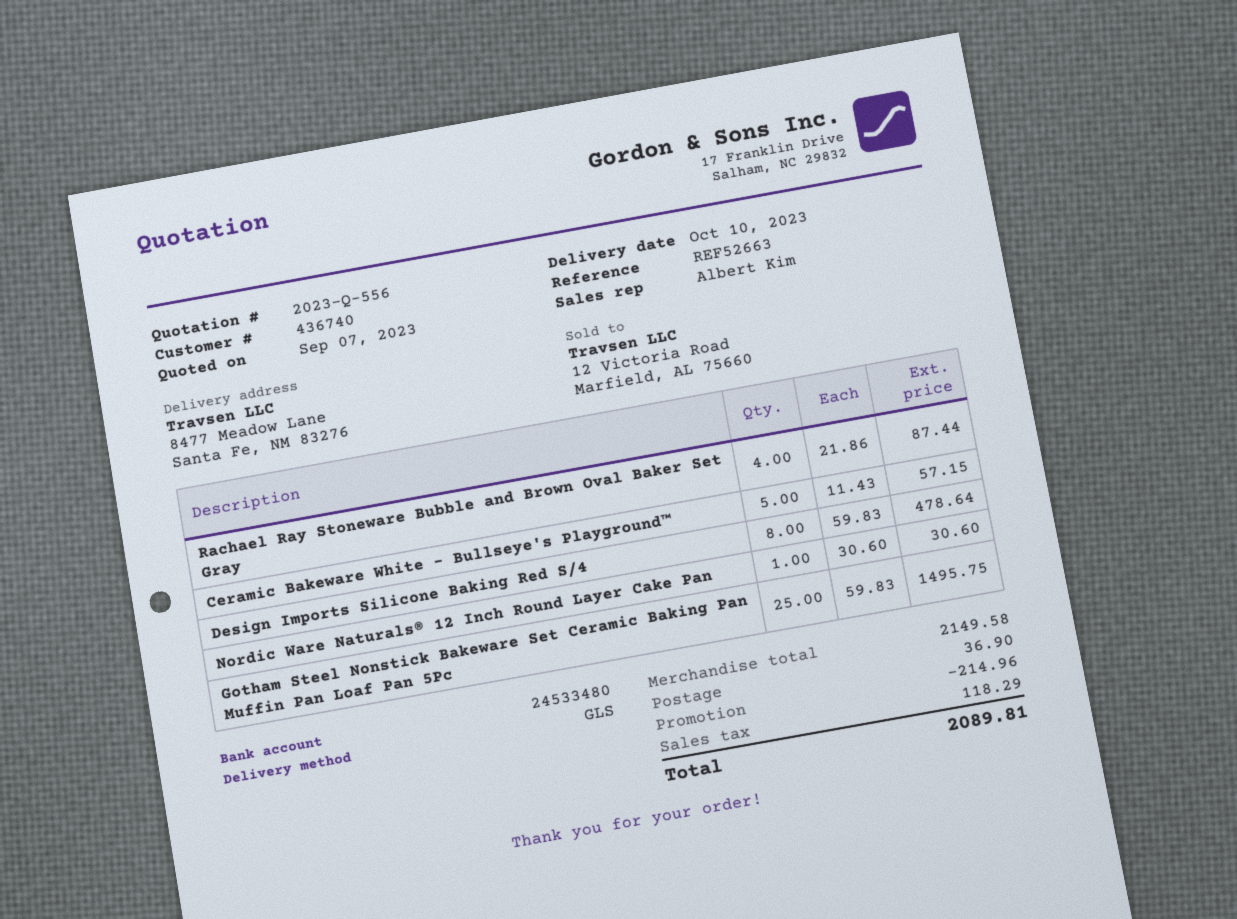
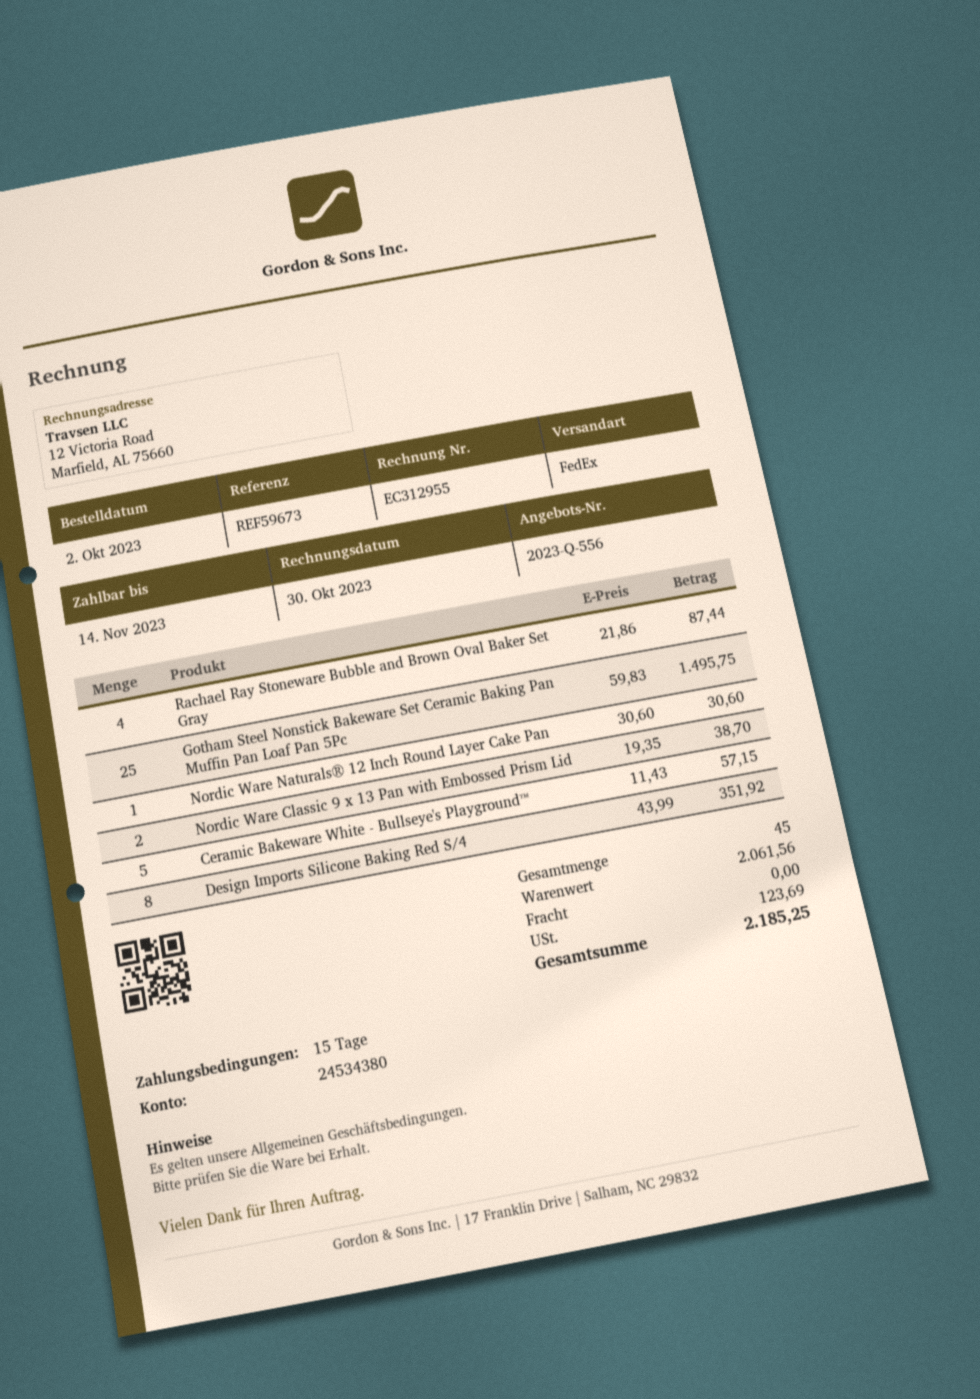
reference: REF52663 -> REF59673
bank account: 24533480 -> 24534380
shipping method: GLS -> FedEx
Design Imports Silicone Baking Red S/4: 8 x 59.83 = 478.64 -> 8 x 43.99 = 351.92
Nordic Ware Classic 9 x 13 Pan with Embossed Prism Lid: none -> 2 x 19.35 = 38.70
subtotal: 2149.58 -> 2061.56
discount: 214.96 -> none
shipping: 36.90 -> 0.00
tax: 118.29 -> 123.69
total: 2089.81 -> 2185.25

